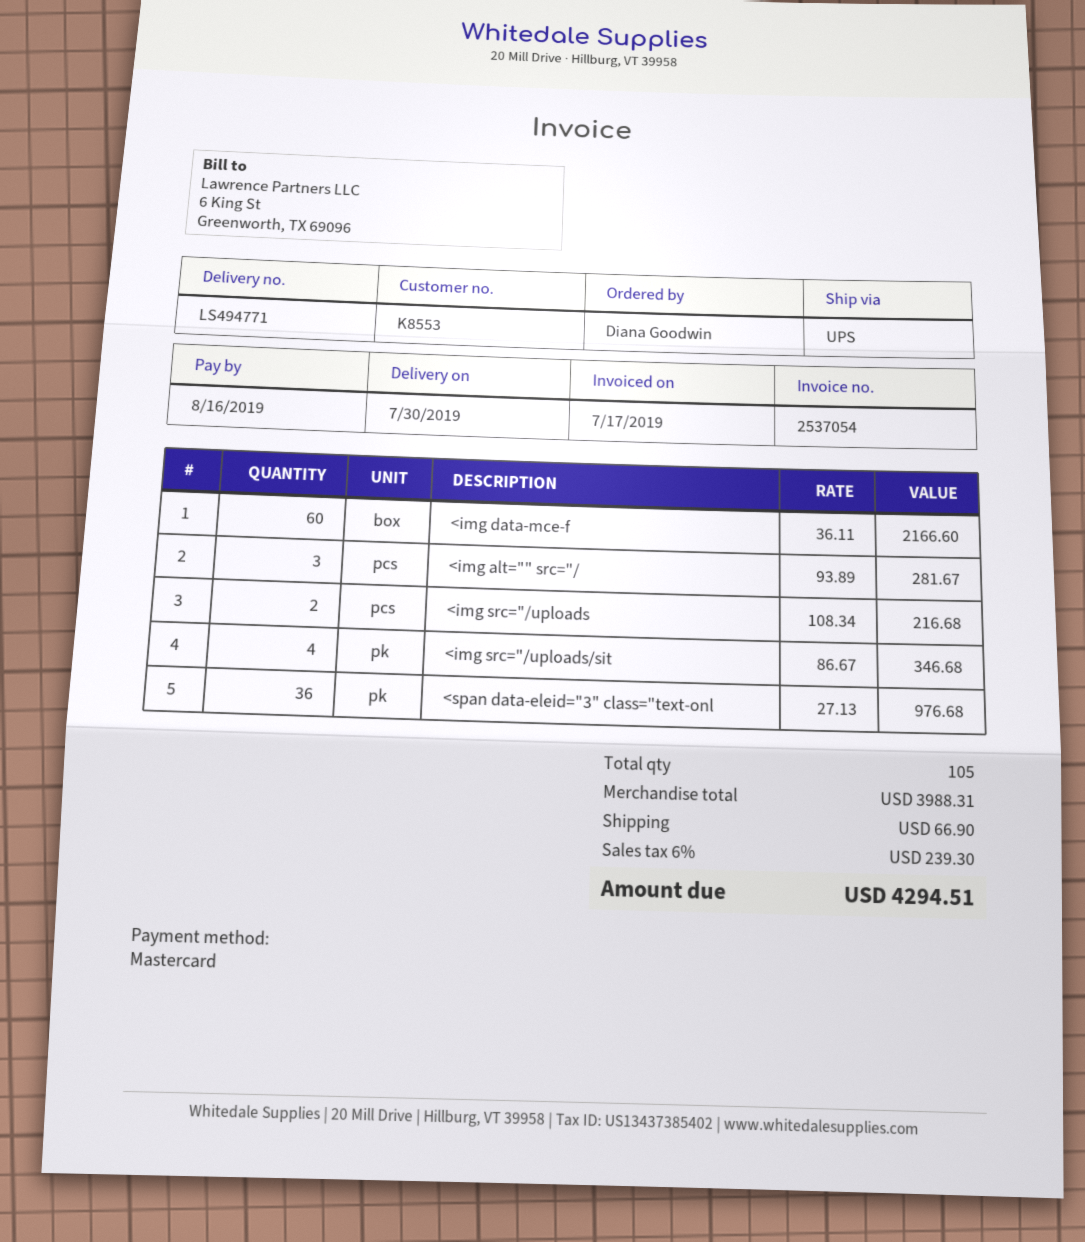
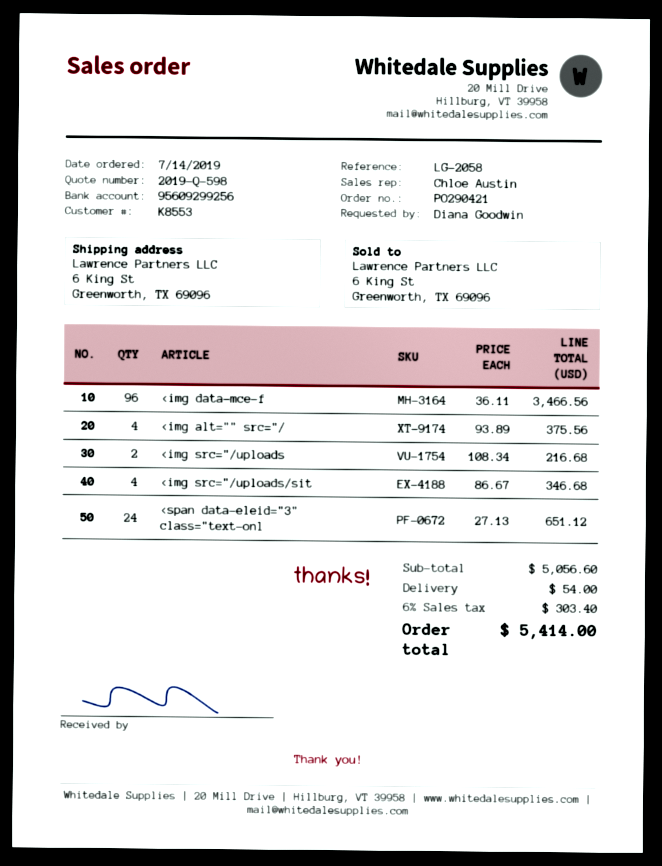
<img data-mce-f: 60 x 36.11 = 2166.60 -> 96 x 36.11 = 3466.56
<img alt="" src="/: 3 x 93.89 = 281.67 -> 4 x 93.89 = 375.56
<span data-eleid="3" class="text-onl: 36 x 27.13 = 976.68 -> 24 x 27.13 = 651.12
subtotal: 3988.31 -> 5056.60
shipping: 66.90 -> 54.00
tax: 6% = 239.30 -> 6% = 303.40
total: 4294.51 -> 5414.00

